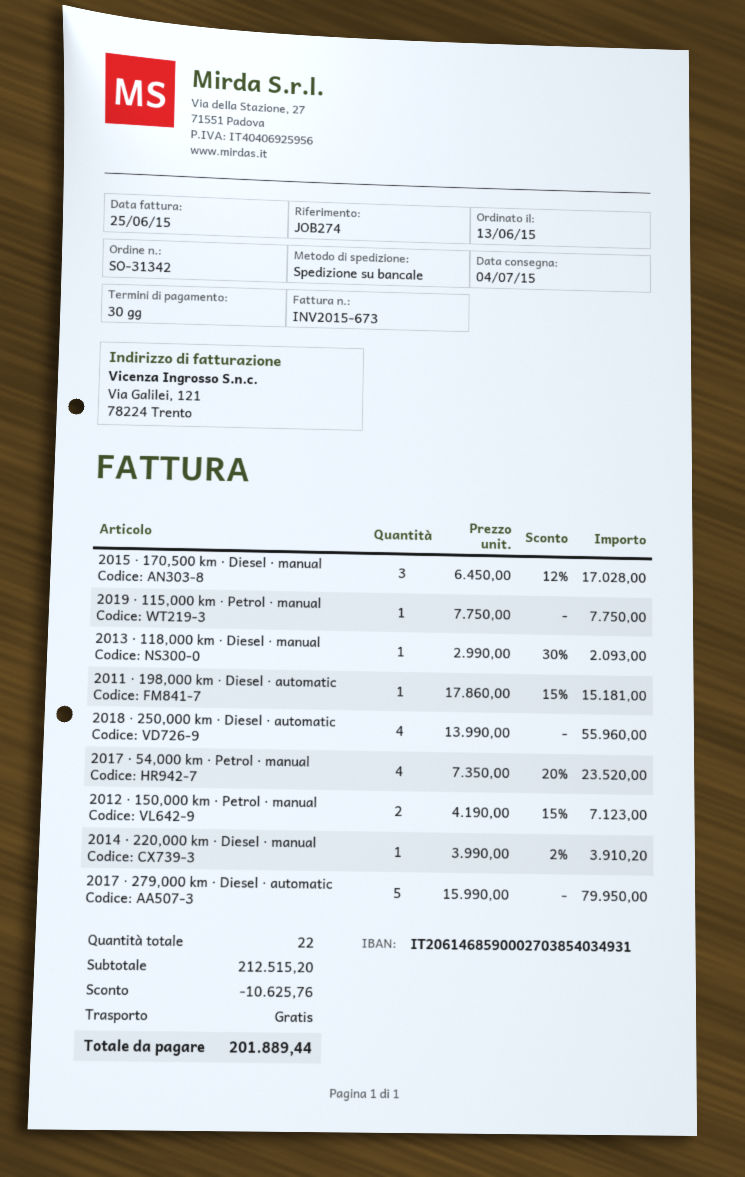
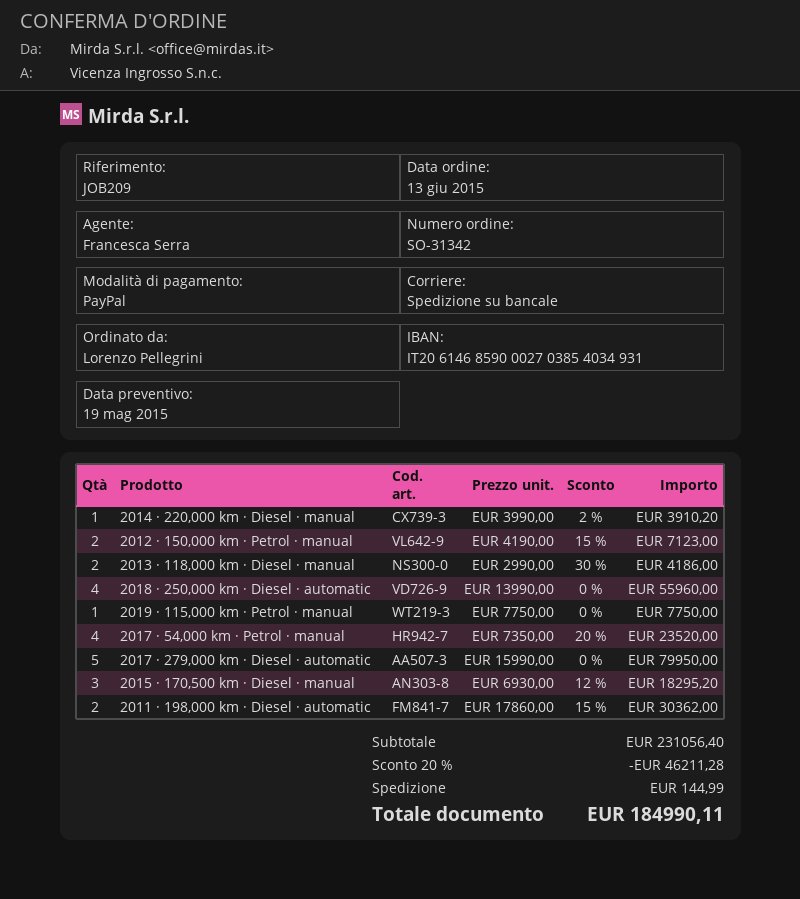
reference: JOB274 -> JOB209
2015 · 170,500 km · Diesel · manual: 3 x 6450.00 - 12% = 17028.00 -> 3 x 6930.00 - 12% = 18295.20
2013 · 118,000 km · Diesel · manual: 1 x 2990.00 - 30% = 2093.00 -> 2 x 2990.00 - 30% = 4186.00
2011 · 198,000 km · Diesel · automatic: 1 x 17860.00 - 15% = 15181.00 -> 2 x 17860.00 - 15% = 30362.00
subtotal: 212515.20 -> 231056.40
discount: 10625.76 -> 46211.28
shipping: 0.00 -> 144.99
total: 201889.44 -> 184990.11

